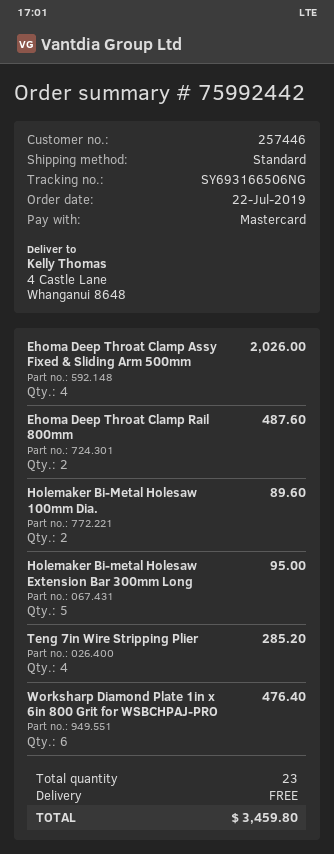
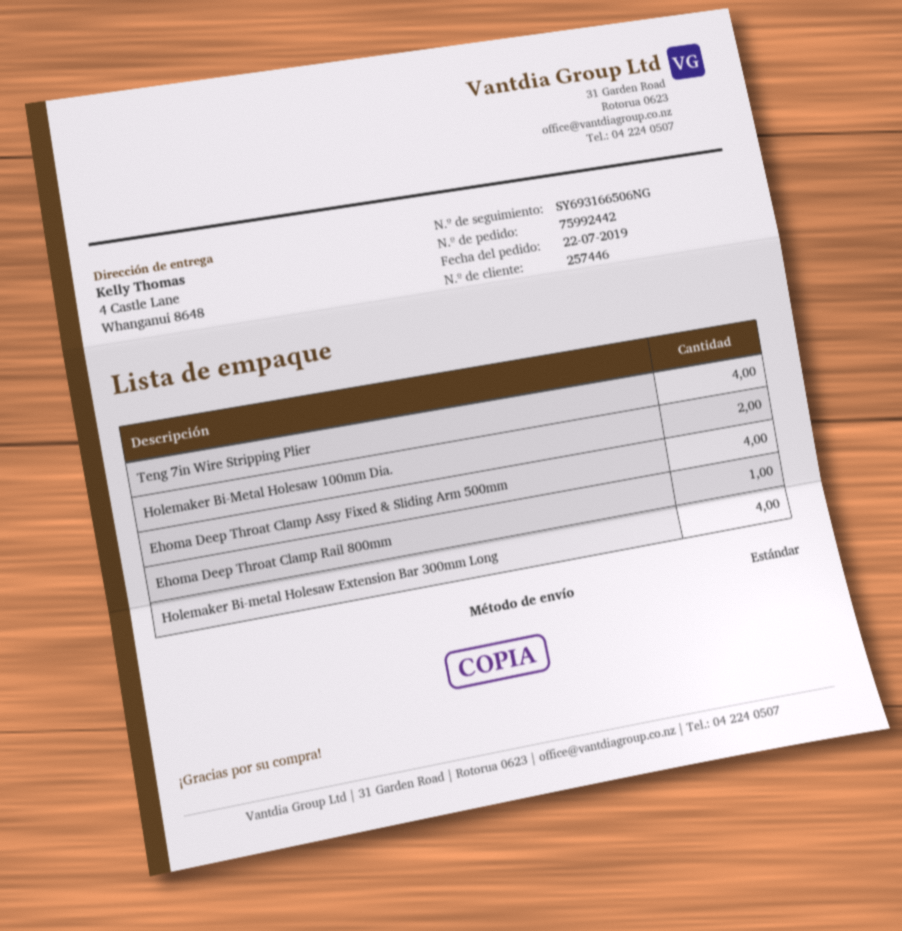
Ehoma Deep Throat Clamp Rail 800mm: 2 -> 1
Holemaker Bi-metal Holesaw Extension Bar 300mm Long: 5 -> 4
Worksharp Diamond Plate 1in x 6in 800 Grit for WSBCHPAJ-PRO: 6 -> none

